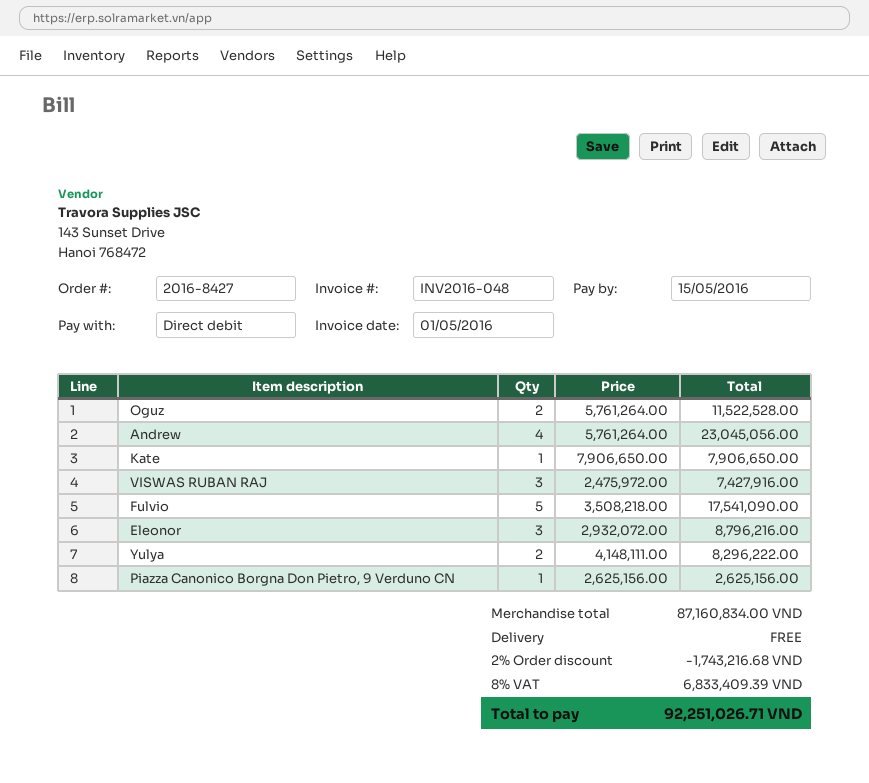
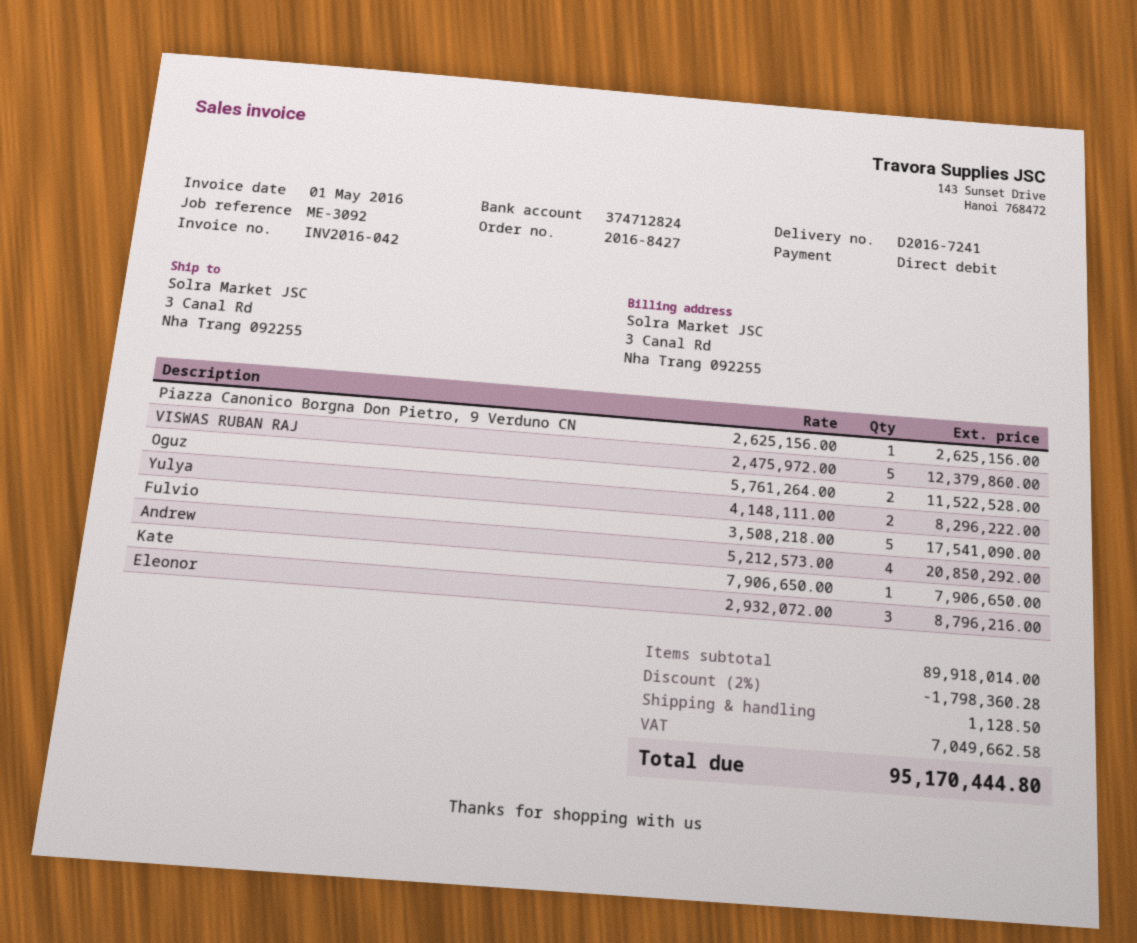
invoice number: INV2016-048 -> INV2016-042
Andrew: 4 x 5761264.00 = 23045056.00 -> 4 x 5212573.00 = 20850292.00
VISWAS RUBAN RAJ: 3 x 2475972.00 = 7427916.00 -> 5 x 2475972.00 = 12379860.00
subtotal: 87160834.00 -> 89918014.00
discount: 2% = 1743216.68 -> 2% = 1798360.28
shipping: 0.00 -> 1128.50
tax: 6833409.39 -> 7049662.58
total: 92251026.71 -> 95170444.80

